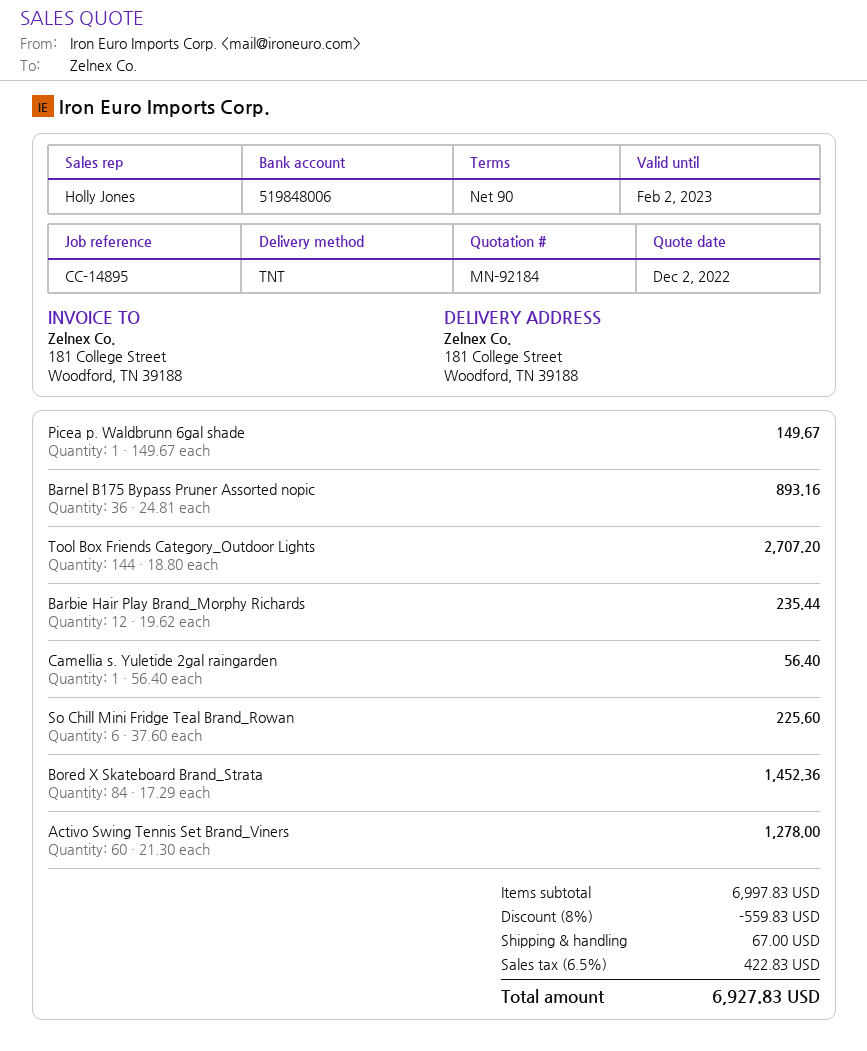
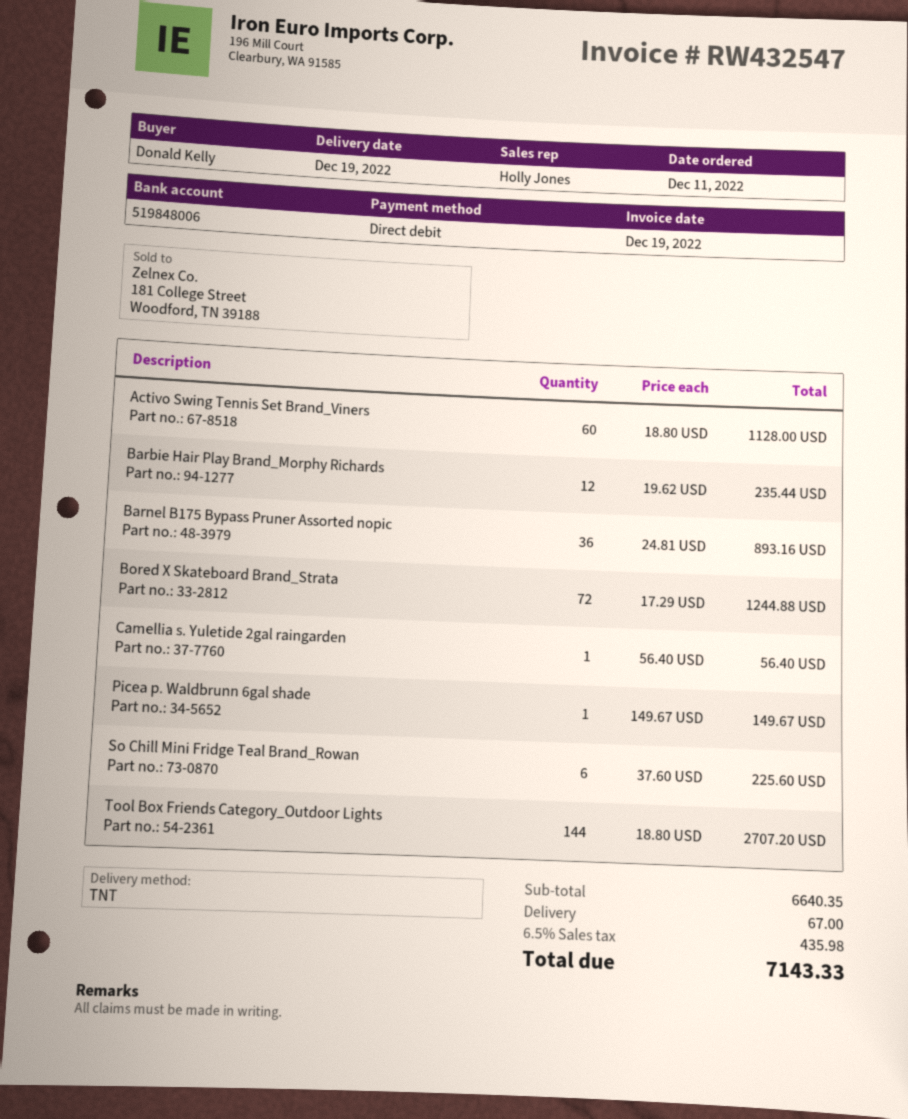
Bored X Skateboard Brand_Strata: 84 x 17.29 = 1452.36 -> 72 x 17.29 = 1244.88
Activo Swing Tennis Set Brand_Viners: 60 x 21.30 = 1278.00 -> 60 x 18.80 = 1128.00
subtotal: 6997.83 -> 6640.35
discount: 8% = 559.83 -> none
tax: 6.5% = 422.83 -> 6.5% = 435.98
total: 6927.83 -> 7143.33

